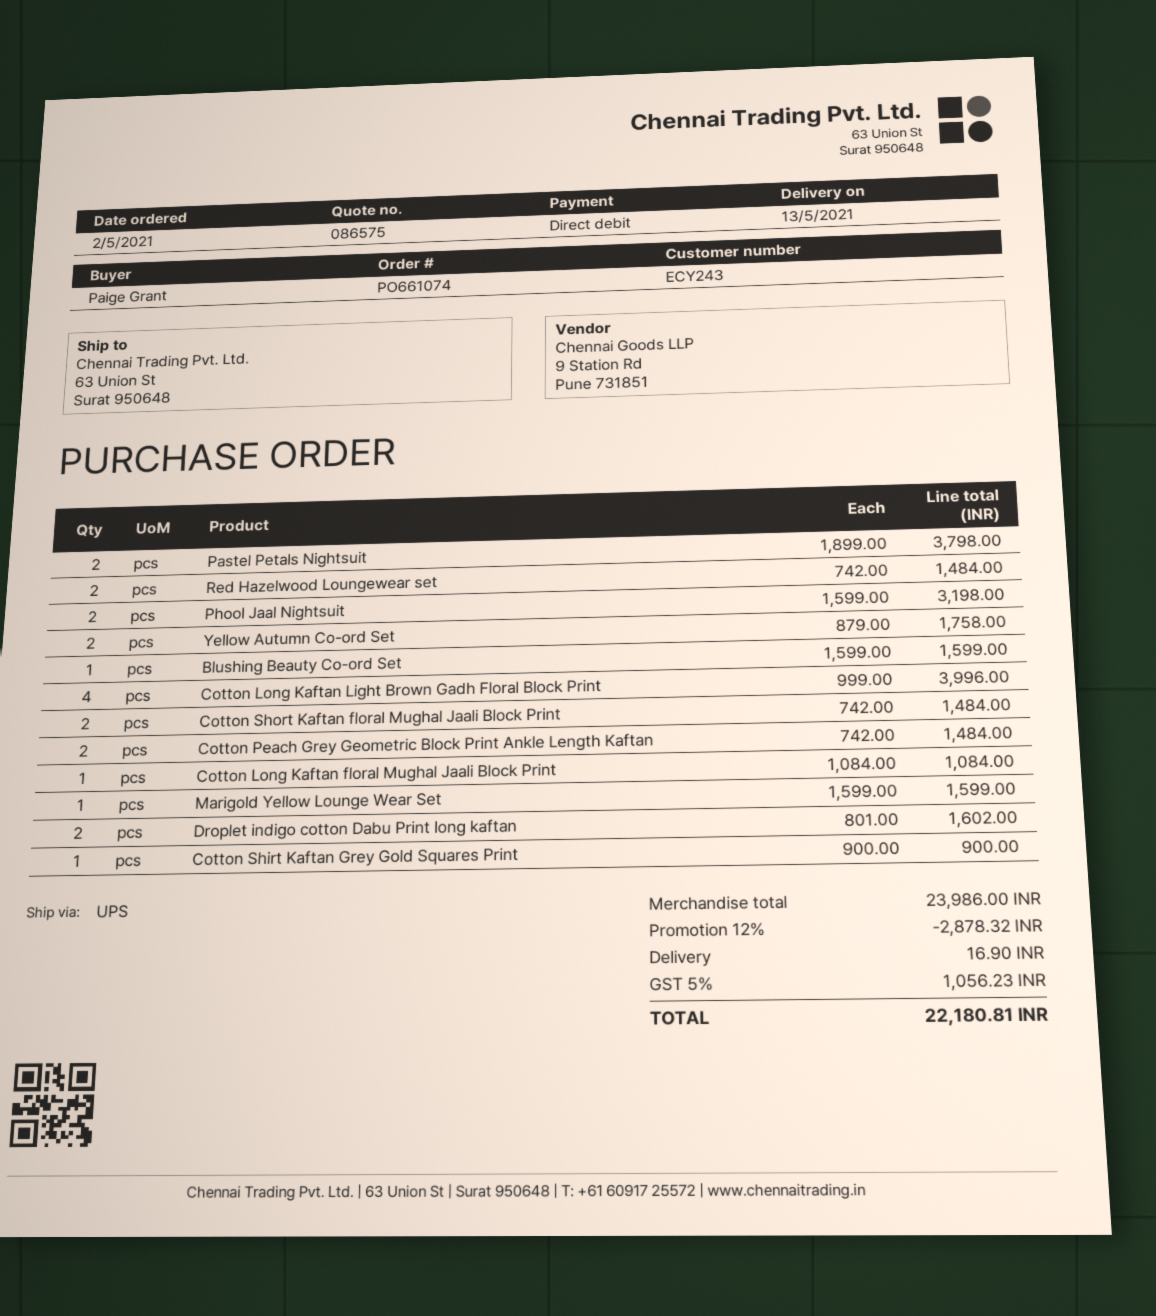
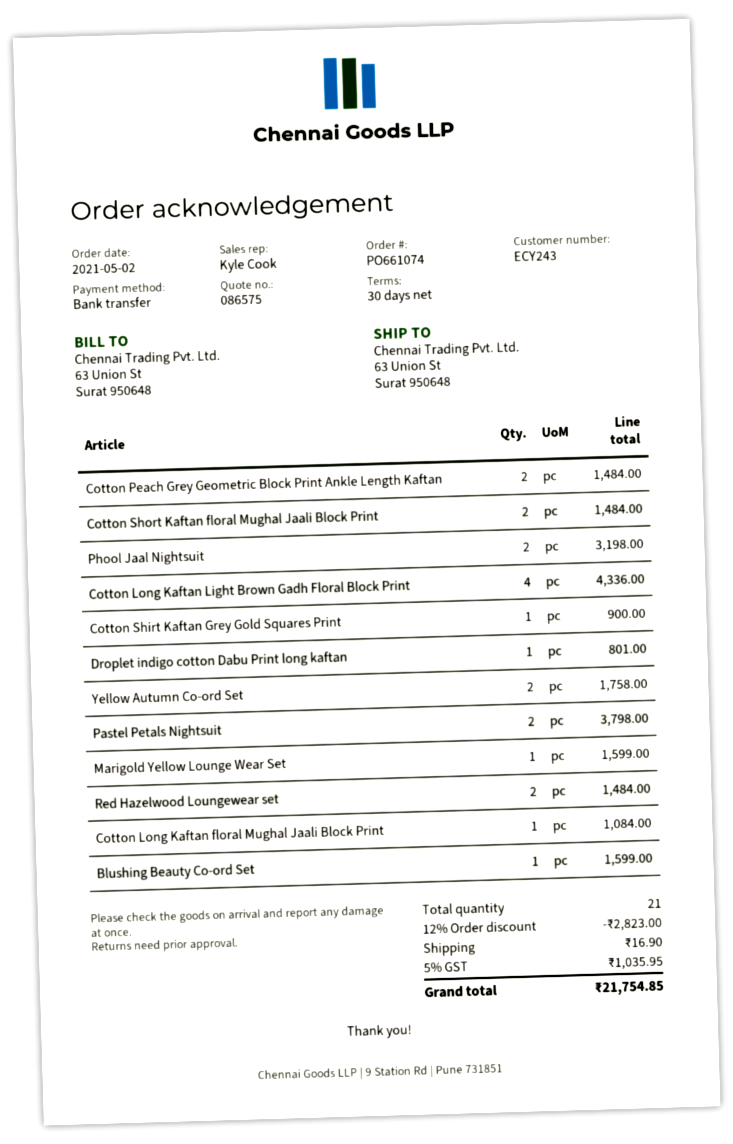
payment method: direct debit -> bank transfer
Cotton Long Kaftan Light Brown Gadh Floral Block Print: 4 for 3996.00 -> 4 for 4336.00
Droplet indigo cotton Dabu Print long kaftan: 2 for 1602.00 -> 1 for 801.00
discount: 12% = 2878.32 -> 12% = 2823.00
tax: 5% = 1056.23 -> 5% = 1035.95
total: 22180.81 -> 21754.85

